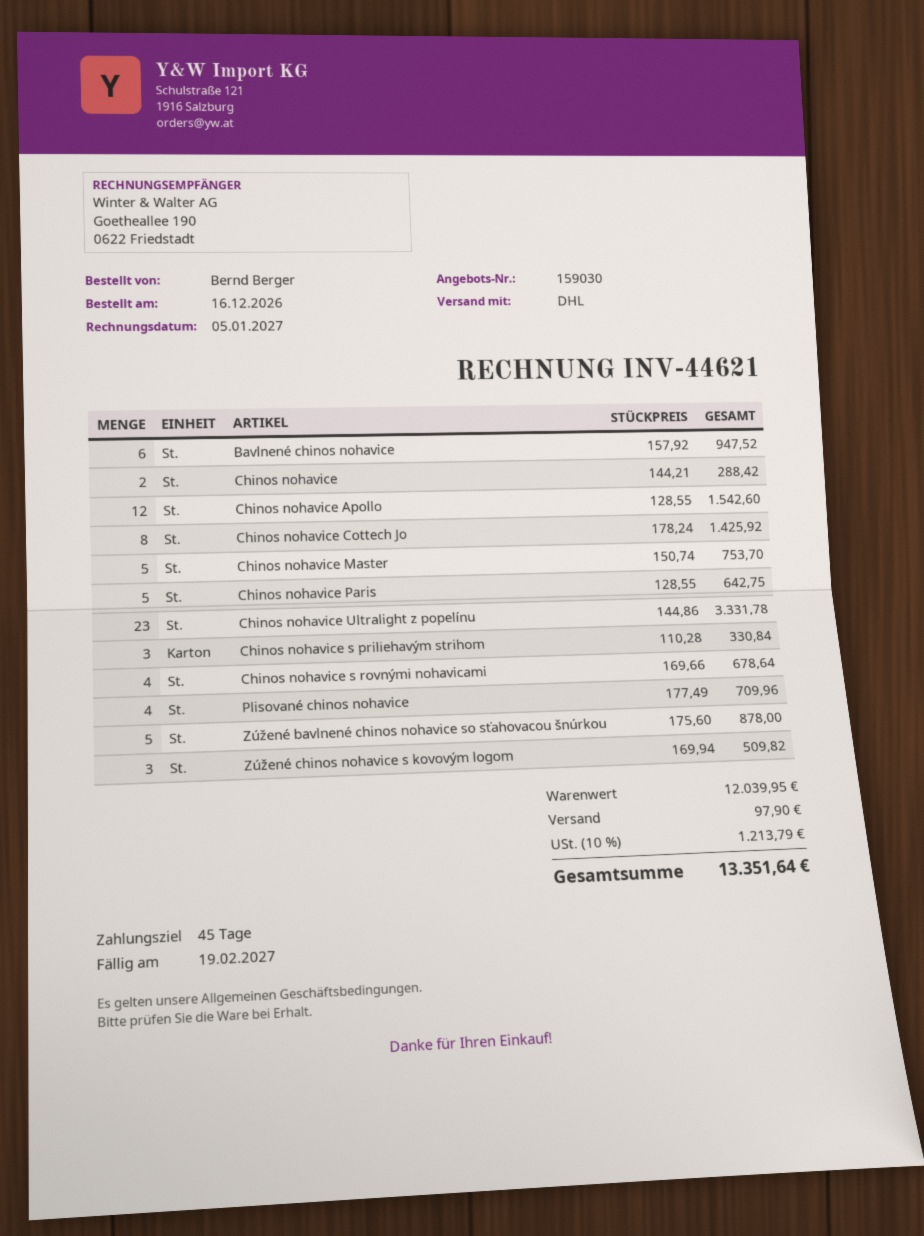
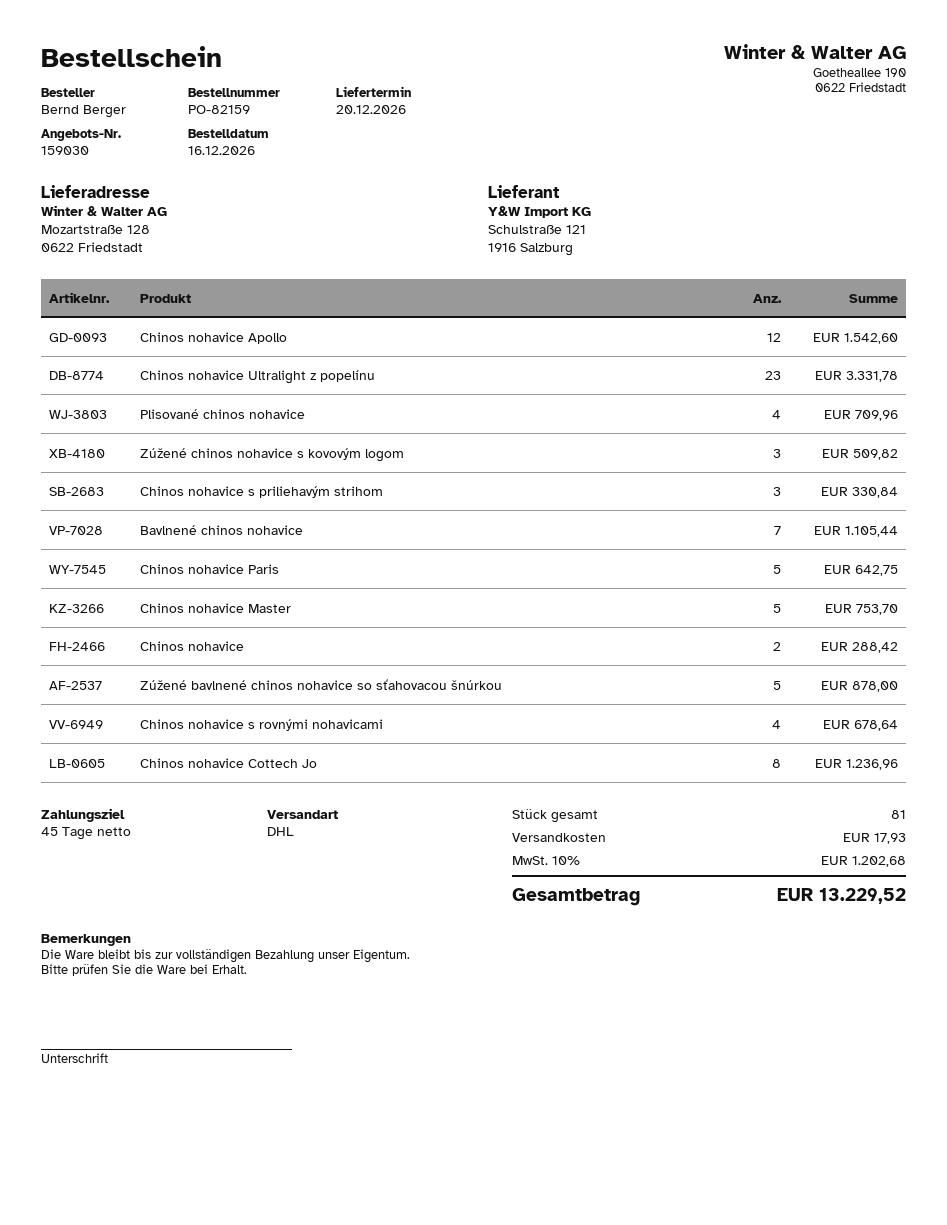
Bavlnené chinos nohavice: 6 for 947.52 -> 7 for 1105.44
Chinos nohavice Cottech Jo: 8 for 1425.92 -> 8 for 1236.96
shipping: 97.90 -> 17.93
tax: 10% = 1213.79 -> 10% = 1202.68
total: 13351.64 -> 13229.52

